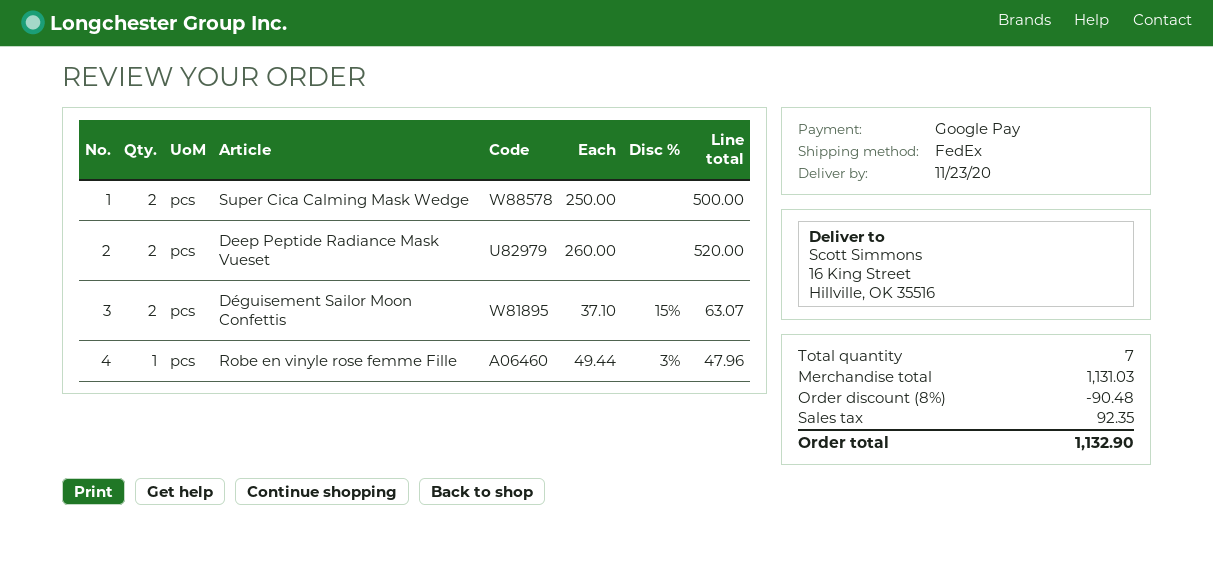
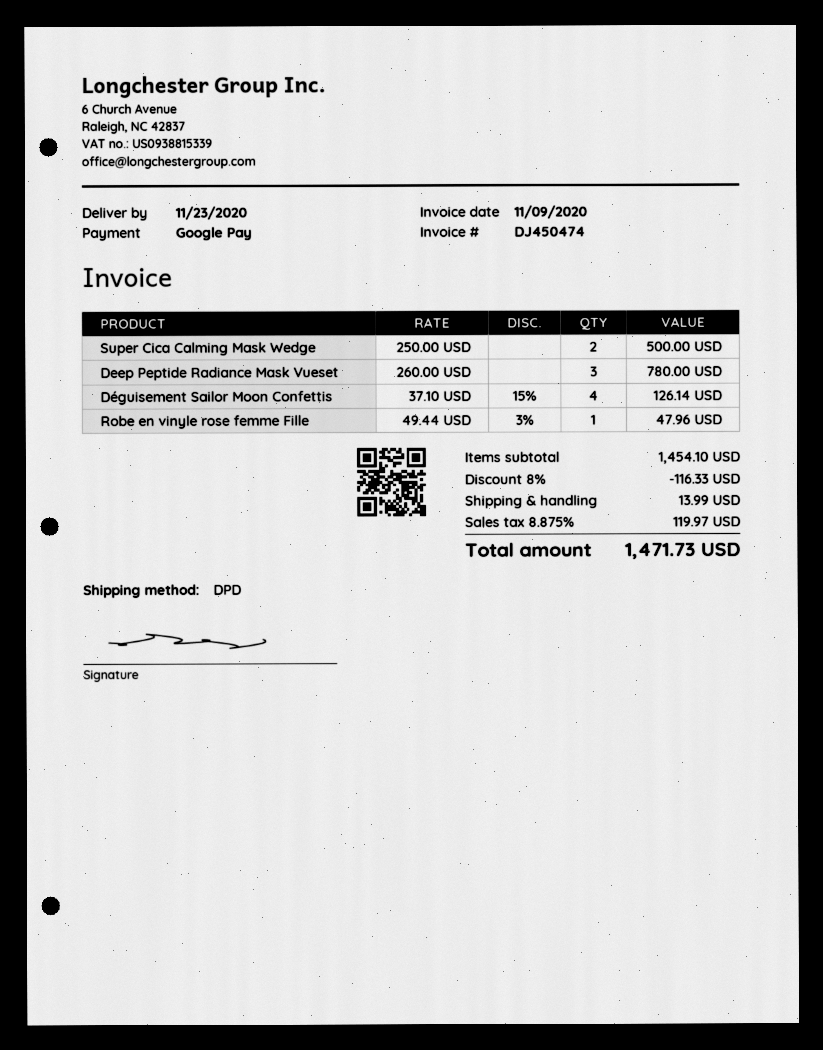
shipping method: FedEx -> DPD
Deep Peptide Radiance Mask Vueset: 2 x 260.00 = 520.00 -> 3 x 260.00 = 780.00
Déguisement Sailor Moon Confettis: 2 x 37.10 - 15% = 63.07 -> 4 x 37.10 - 15% = 126.14
subtotal: 1131.03 -> 1454.10
discount: 8% = 90.48 -> 8% = 116.33
shipping: none -> 13.99
tax: 92.35 -> 119.97
total: 1132.90 -> 1471.73

